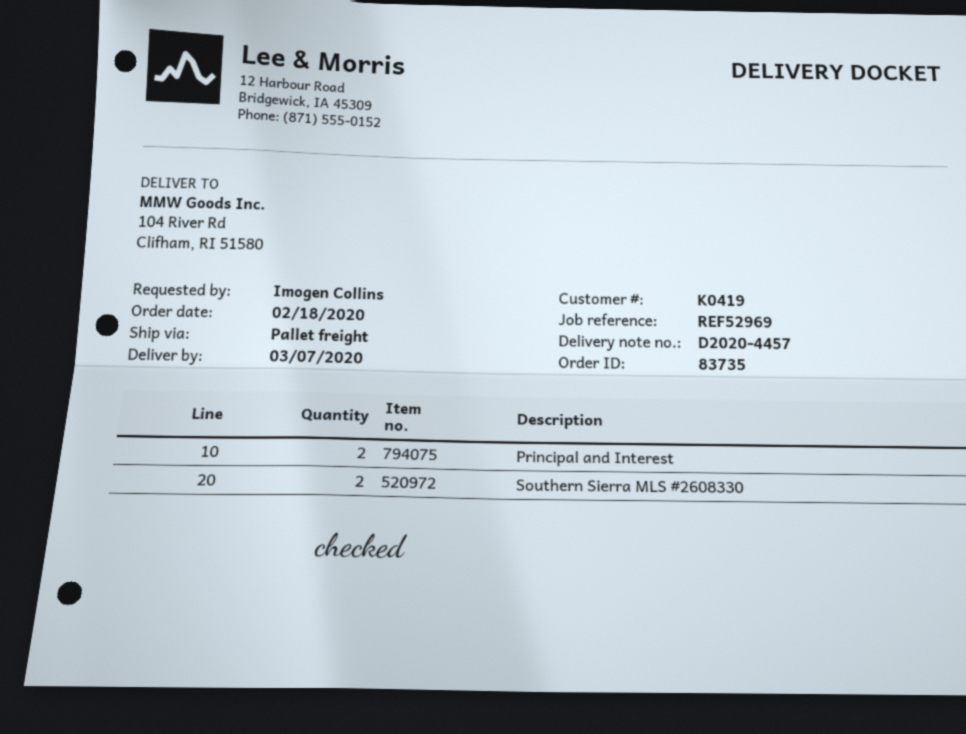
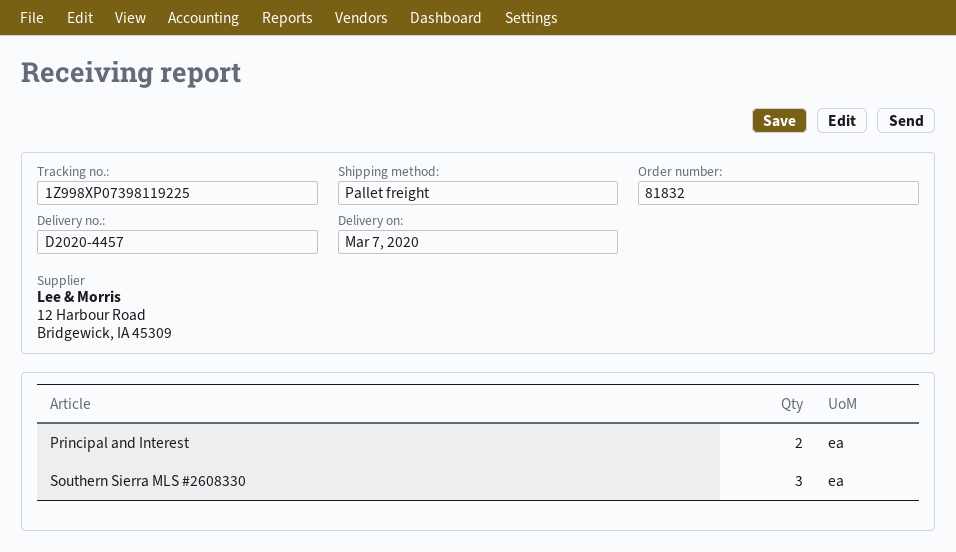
order number: 83735 -> 81832
Southern Sierra MLS #2608330: 2 -> 3

